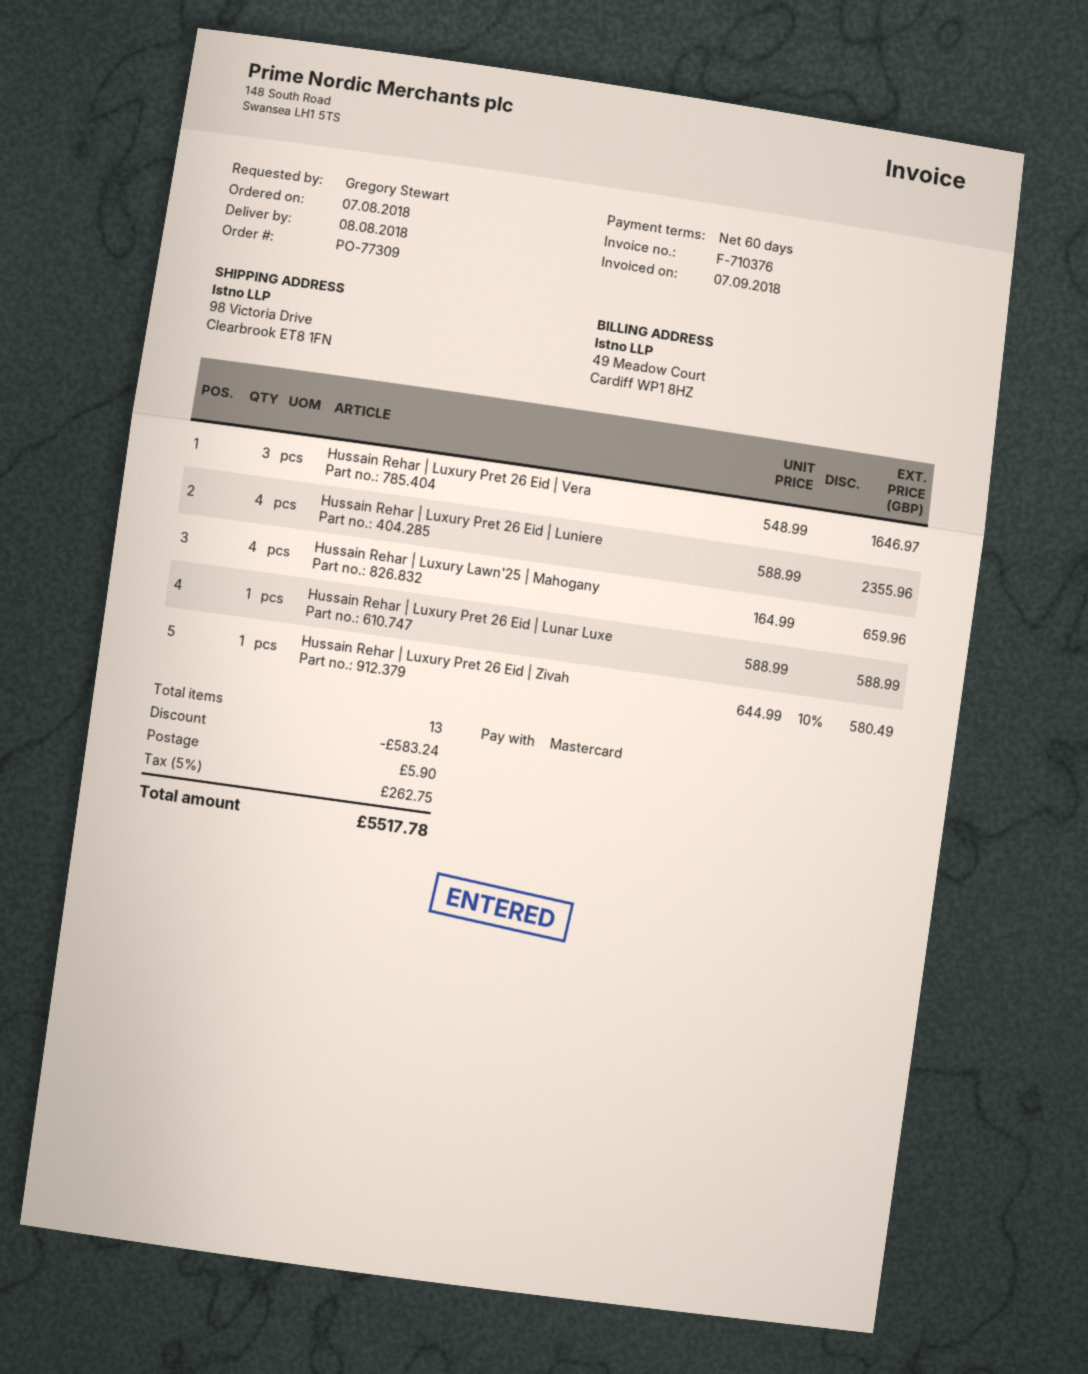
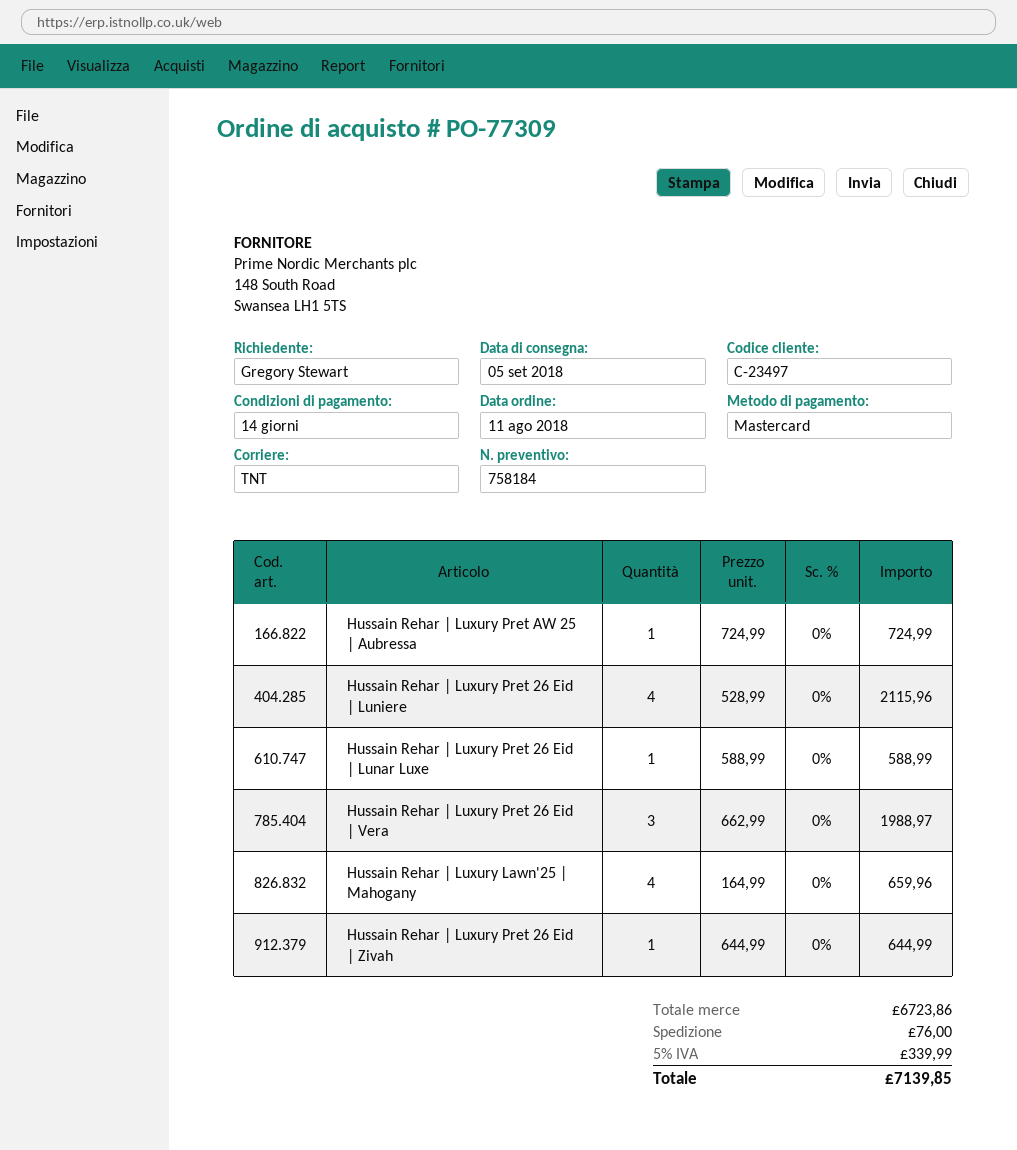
order date: 2018-08-07 -> 2018-08-11
delivery date: 2018-08-08 -> 2018-09-05
payment terms: 60 days -> 14 days
Hussain Rehar | Luxury Pret 26 Eid | Vera: 3 x 548.99 = 1646.97 -> 3 x 662.99 = 1988.97
Hussain Rehar | Luxury Pret 26 Eid | Luniere: 4 x 588.99 = 2355.96 -> 4 x 528.99 = 2115.96
Hussain Rehar | Luxury Pret 26 Eid | Zivah: 1 x 644.99 - 10% = 580.49 -> 1 x 644.99 = 644.99
Hussain Rehar | Luxury Pret AW 25 | Aubressa: none -> 1 x 724.99 = 724.99
discount: 583.24 -> none
shipping: 5.90 -> 76.00
tax: 5% = 262.75 -> 5% = 339.99
total: 5517.78 -> 7139.85

